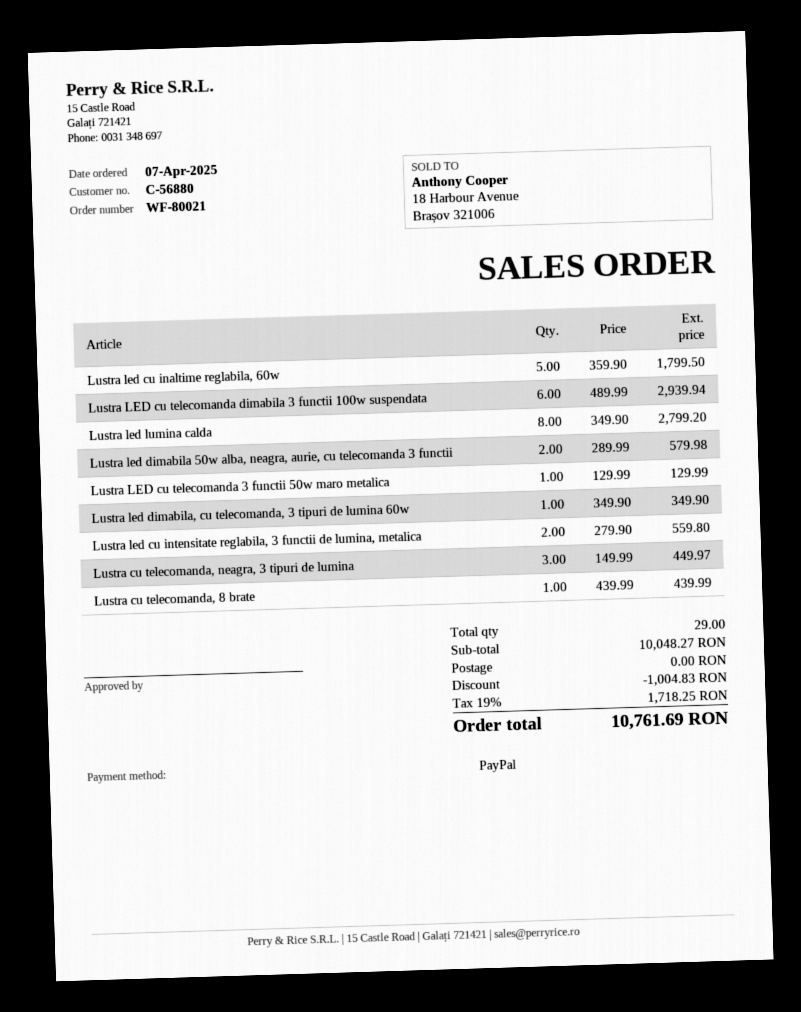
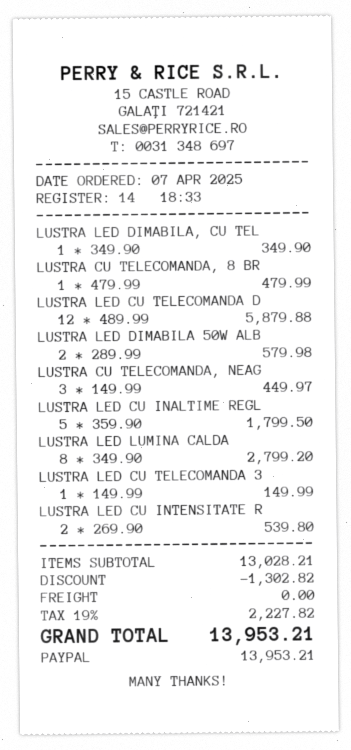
Lustra LED cu telecomanda dimabila 3 functii 100w suspendata: 6 x 489.99 = 2939.94 -> 12 x 489.99 = 5879.88
Lustra LED cu telecomanda 3 functii 50w maro metalica: 1 x 129.99 = 129.99 -> 1 x 149.99 = 149.99
Lustra led cu intensitate reglabila, 3 functii de lumina, metalica: 2 x 279.90 = 559.80 -> 2 x 269.90 = 539.80
Lustra cu telecomanda, 8 brate: 1 x 439.99 = 439.99 -> 1 x 479.99 = 479.99
subtotal: 10048.27 -> 13028.21
discount: 1004.83 -> 1302.82
tax: 19% = 1718.25 -> 19% = 2227.82
total: 10761.69 -> 13953.21

